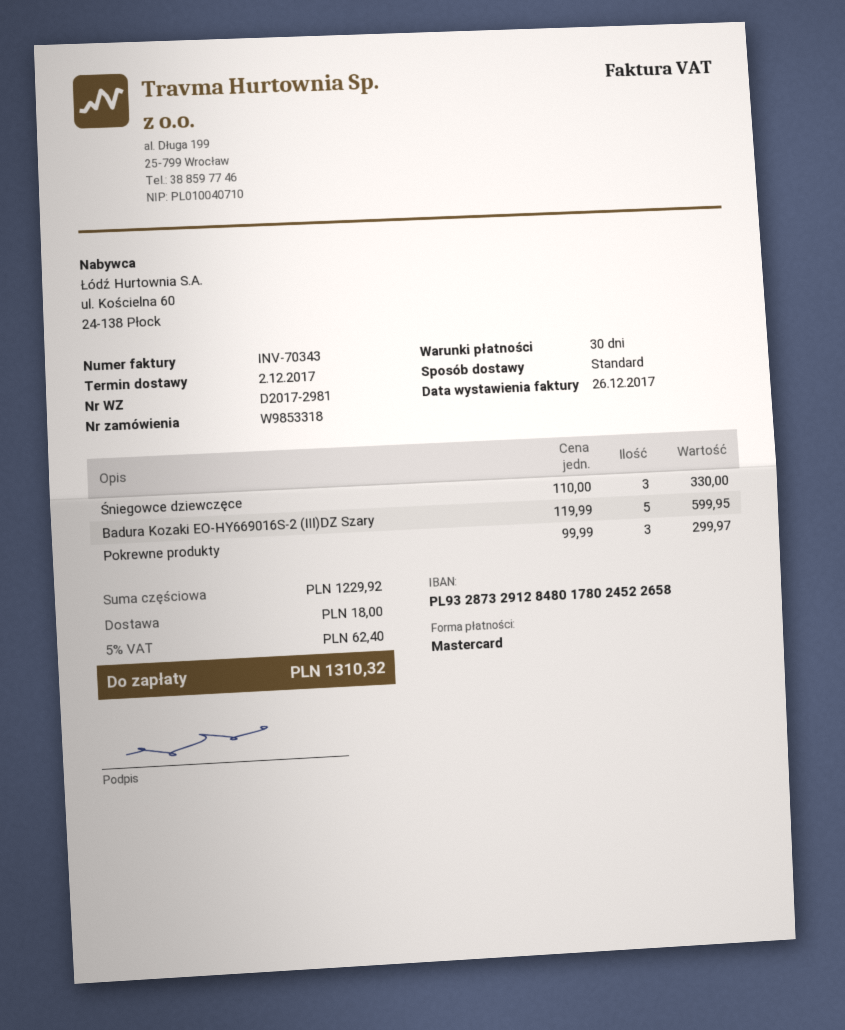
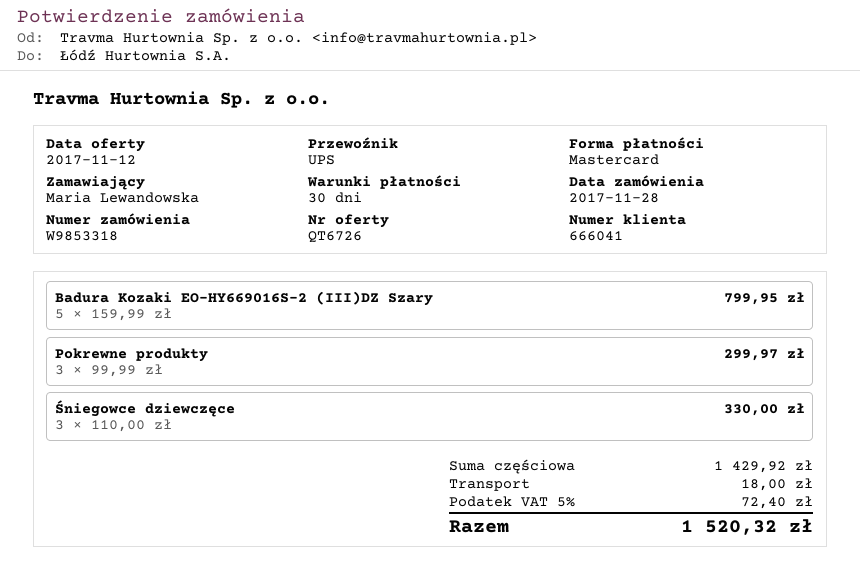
shipping method: standard -> UPS
Badura Kozaki EO-HY669016S-2 (III)DZ Szary: 5 x 119.99 = 599.95 -> 5 x 159.99 = 799.95
subtotal: 1229.92 -> 1429.92
tax: 5% = 62.40 -> 5% = 72.40
total: 1310.32 -> 1520.32

